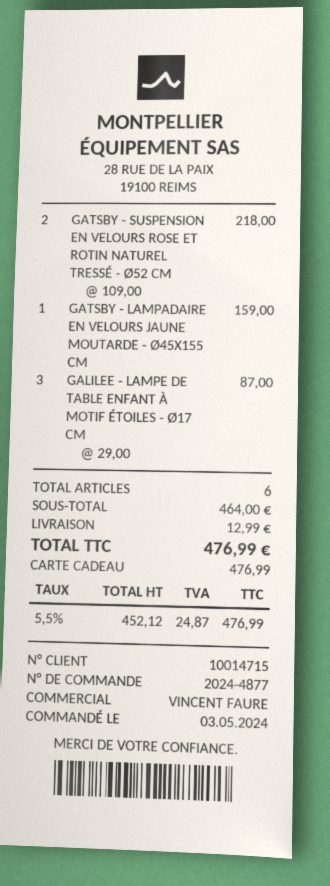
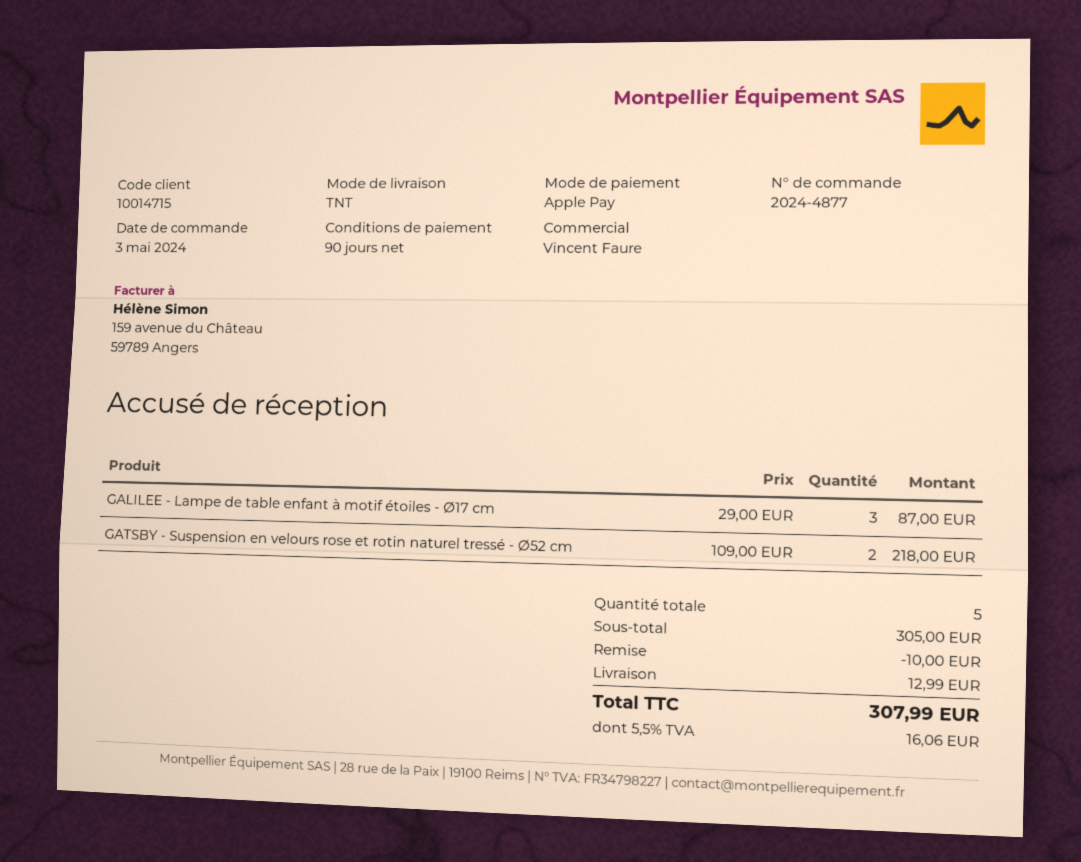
payment method: gift card -> Apple Pay
GATSBY - LAMPADAIRE EN VELOURS JAUNE MOUTARDE - Ø45X155 CM: 1 x 159.00 = 159.00 -> none
total quantity: 6 -> 5
subtotal: 464.00 -> 305.00
discount: none -> 10.00
tax: 5.5% = 24.87 -> 5.5% = 16.06
total: 476.99 -> 307.99

